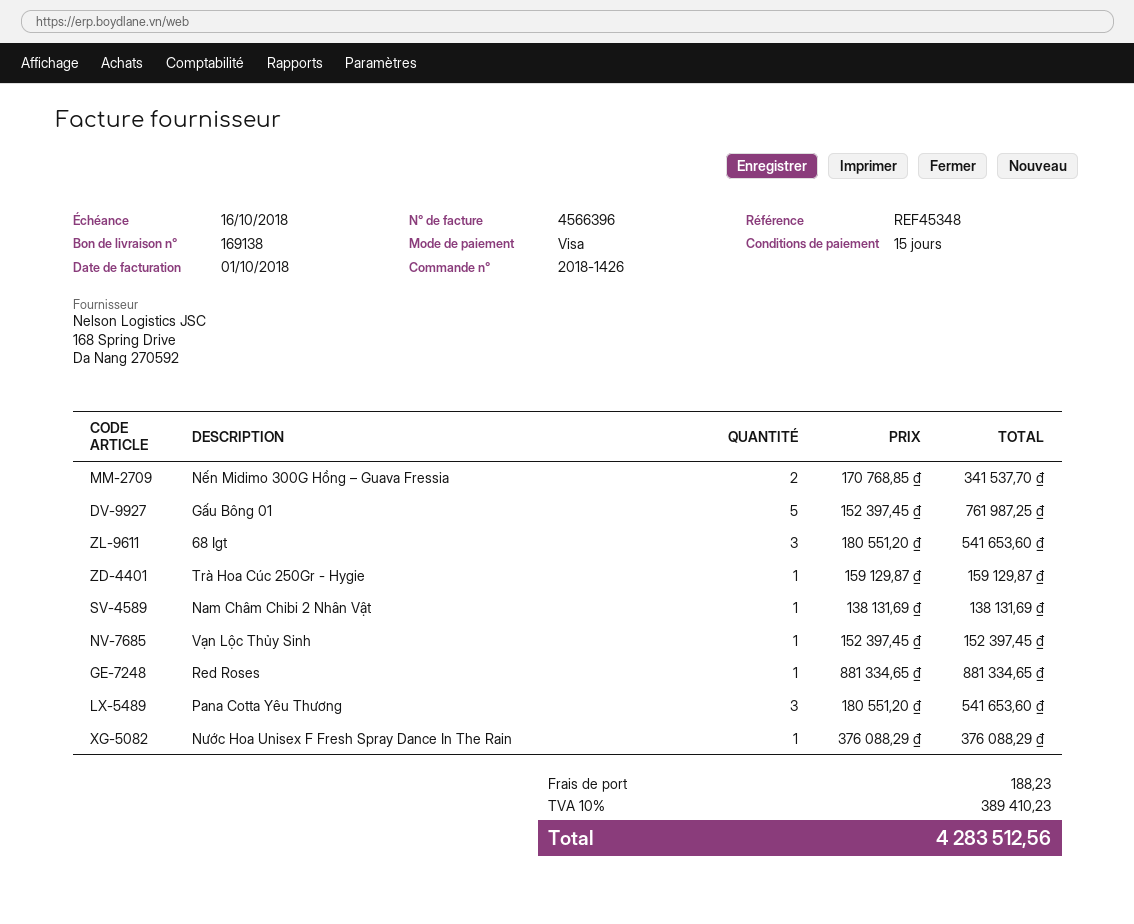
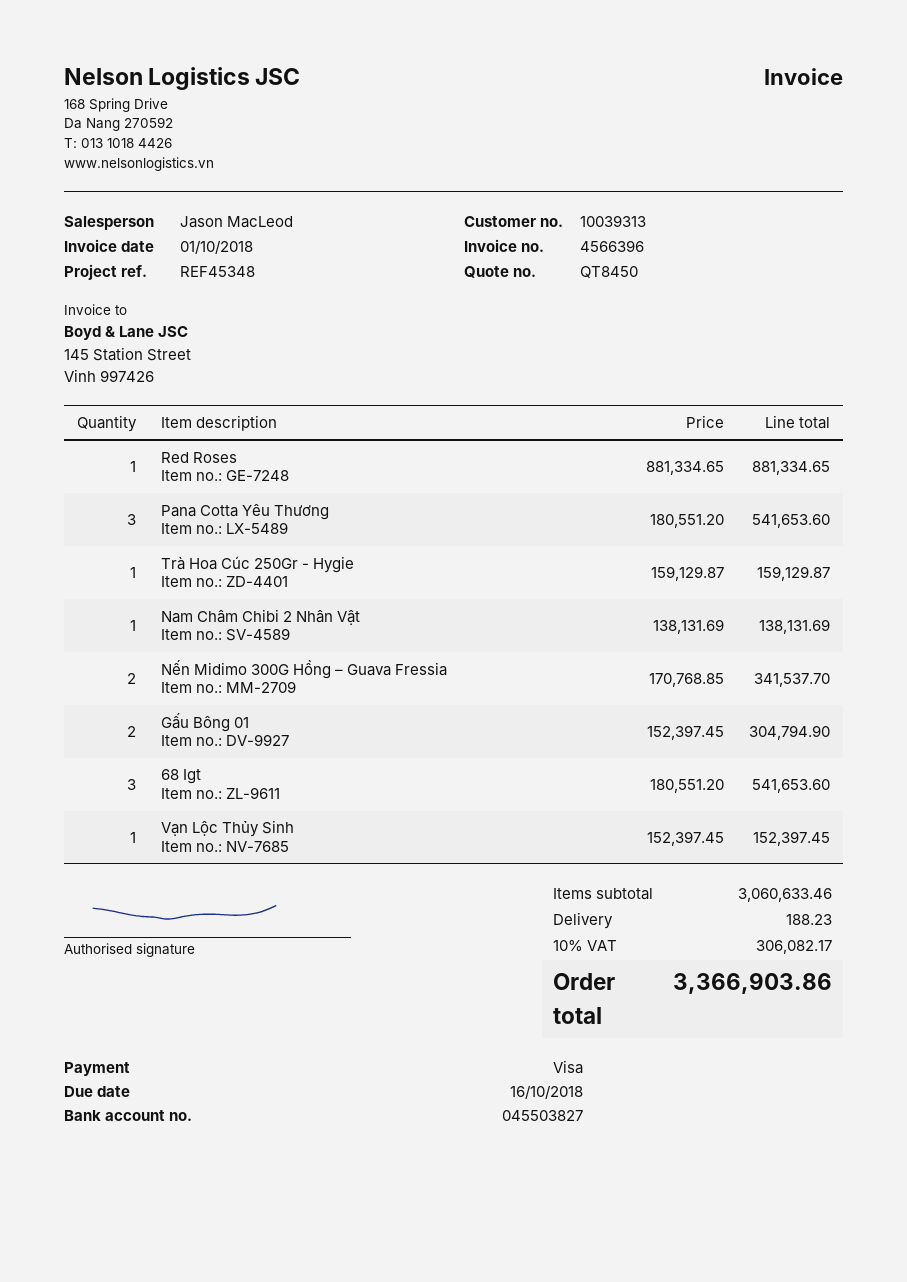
Gấu Bông 01: 5 x 152397.45 = 761987.25 -> 2 x 152397.45 = 304794.90
Nước Hoa Unisex F Fresh Spray Dance In The Rain: 1 x 376088.29 = 376088.29 -> none
tax: 10% = 389410.23 -> 10% = 306082.17
total: 4283512.56 -> 3366903.86

